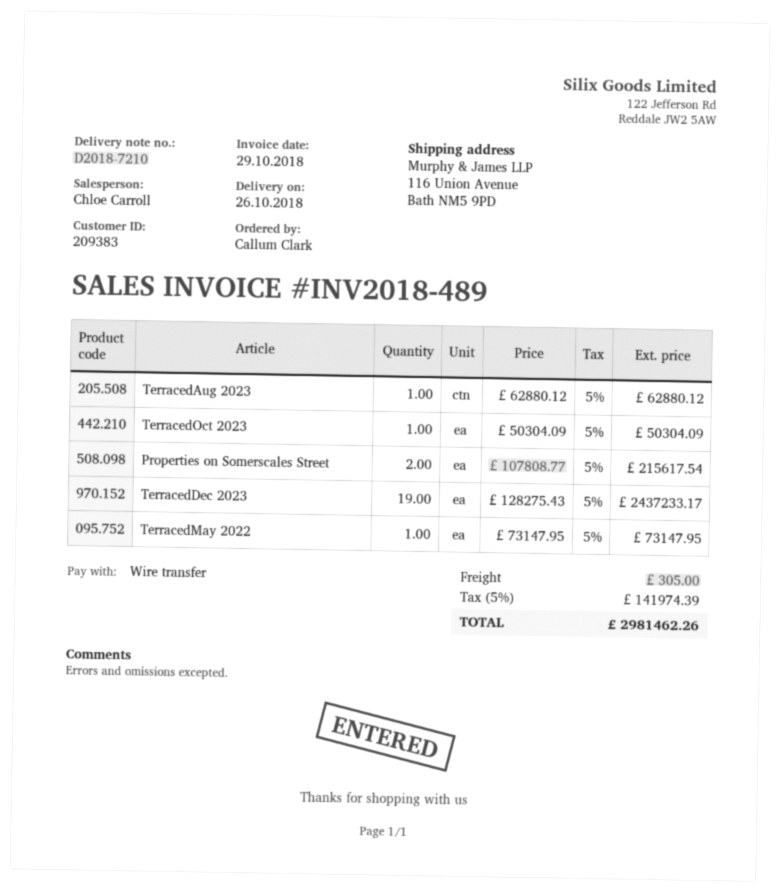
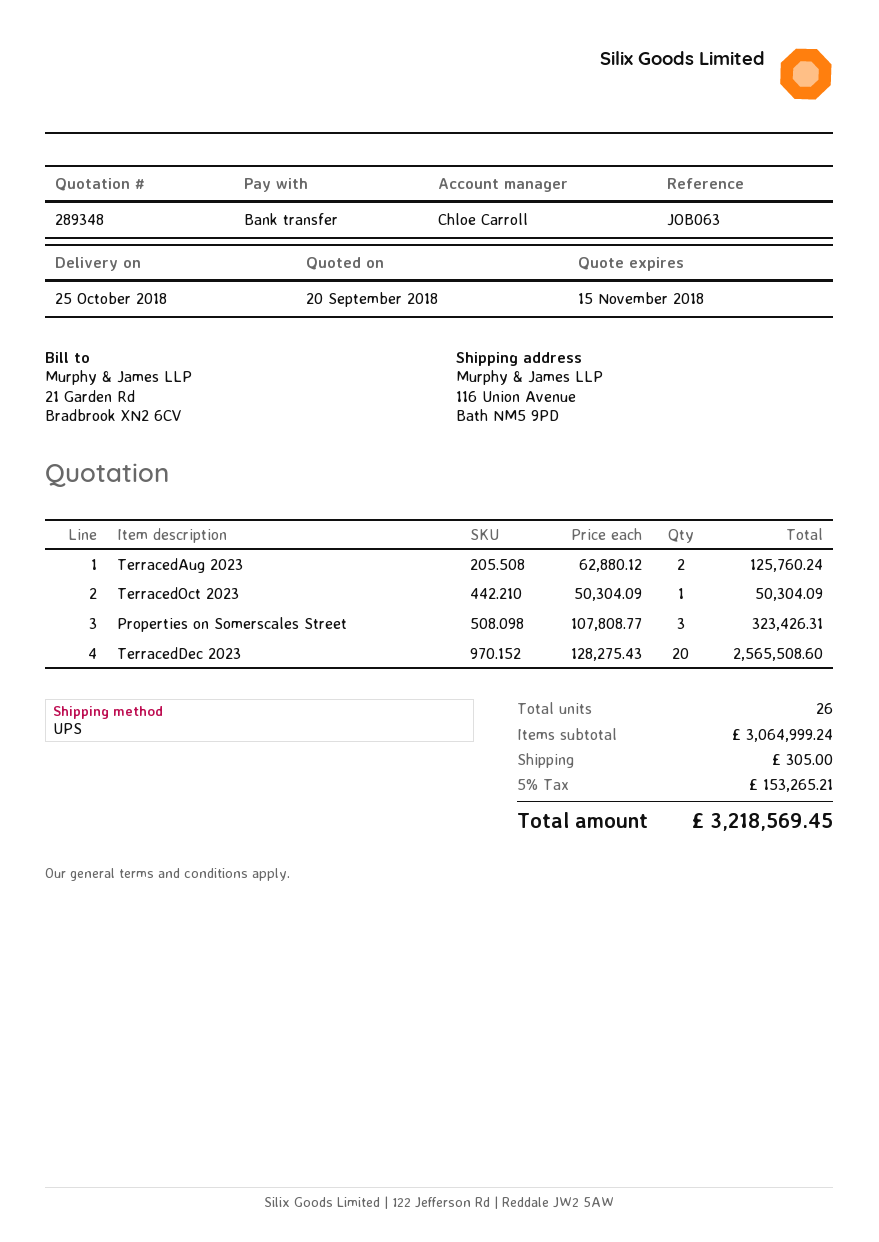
delivery date: 2018-10-26 -> 2018-10-25
TerracedAug 2023: 1 x 62880.12 = 62880.12 -> 2 x 62880.12 = 125760.24
Properties on Somerscales Street: 2 x 107808.77 = 215617.54 -> 3 x 107808.77 = 323426.31
TerracedDec 2023: 19 x 128275.43 = 2437233.17 -> 20 x 128275.43 = 2565508.60
TerracedMay 2022: 1 x 73147.95 = 73147.95 -> none
tax: 5% = 141974.39 -> 5% = 153265.21
total: 2981462.26 -> 3218569.45

